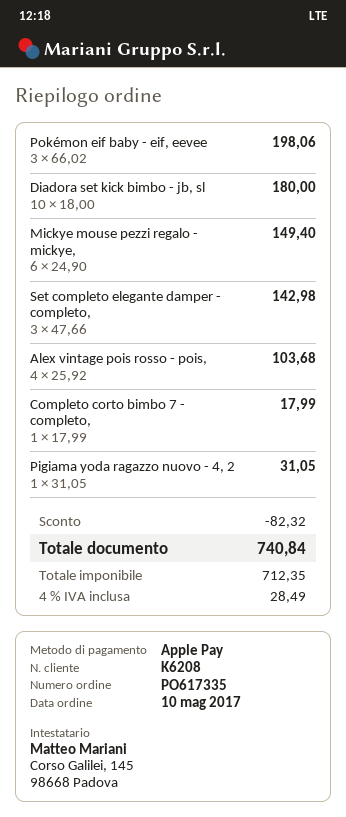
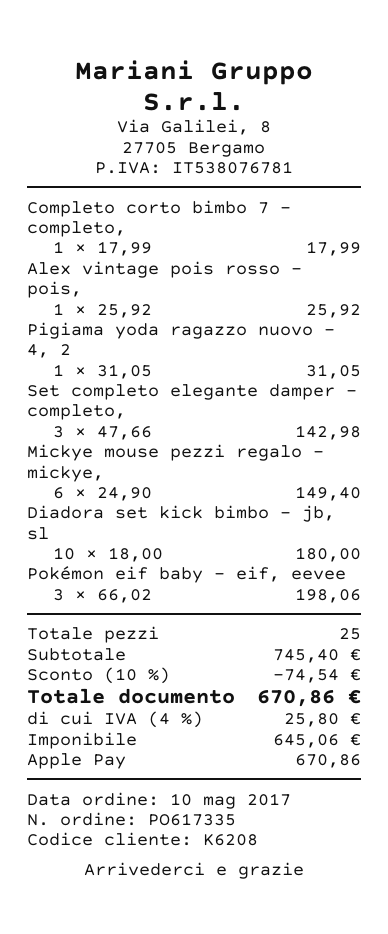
Alex vintage pois rosso - pois,: 4 x 25.92 = 103.68 -> 1 x 25.92 = 25.92
discount: 82.32 -> 74.54
net: 712.35 -> 645.06
tax: 4% = 28.49 -> 4% = 25.80
total: 740.84 -> 670.86

